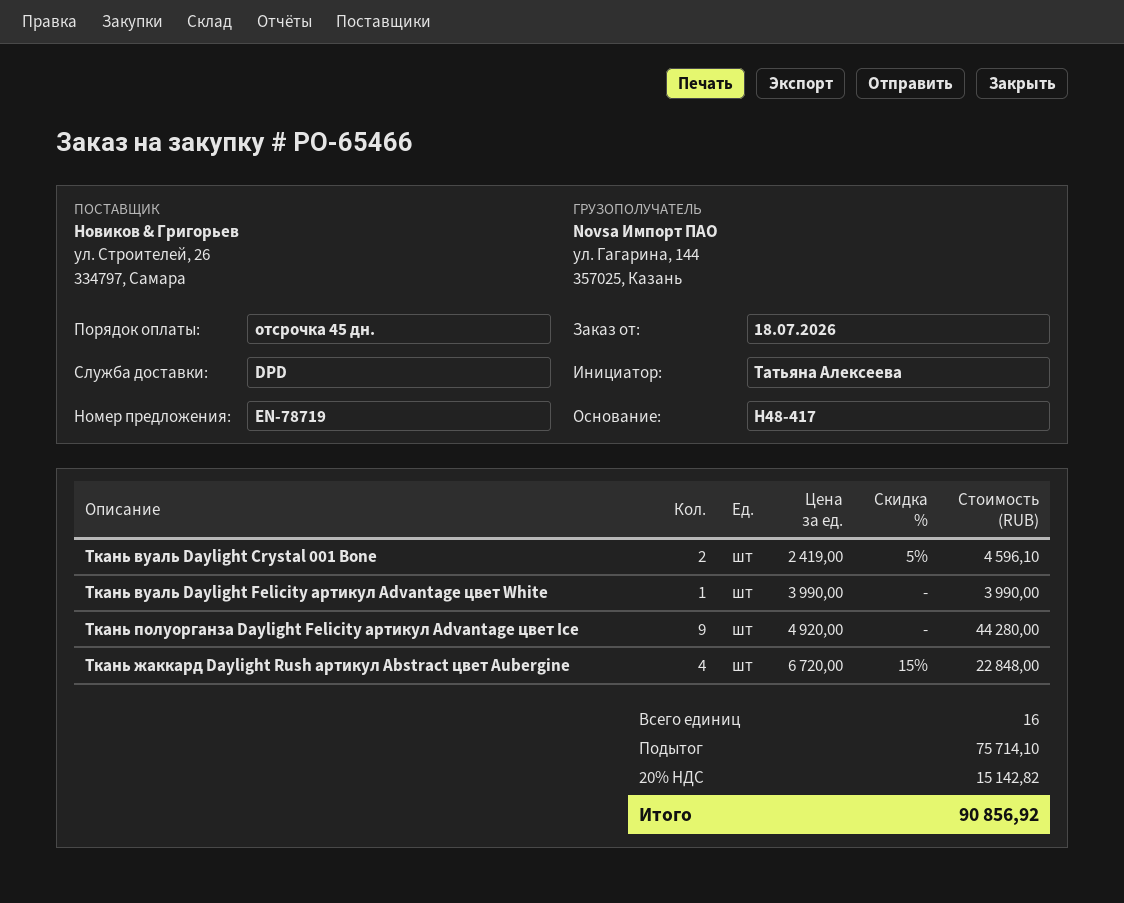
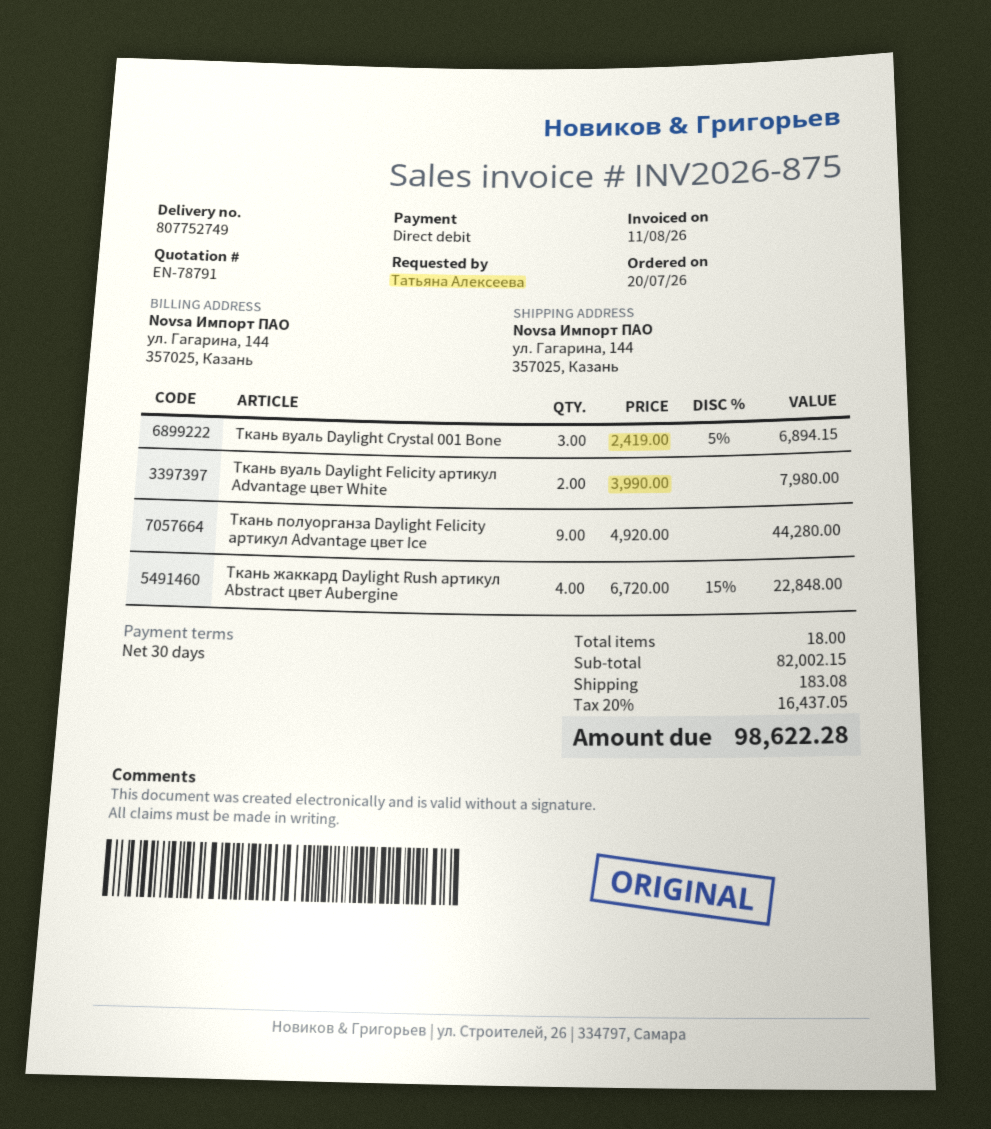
quote number: EN-78719 -> EN-78791
order date: 2026-07-18 -> 2026-07-20
payment terms: 45 days -> 30 days
Ткань вуаль Daylight Crystal 001 Bone: 2 x 2419.00 - 5% = 4596.10 -> 3 x 2419.00 - 5% = 6894.15
Ткань вуаль Daylight Felicity артикул Advantage цвет White: 1 x 3990.00 = 3990.00 -> 2 x 3990.00 = 7980.00
total quantity: 16 -> 18
subtotal: 75714.10 -> 82002.15
shipping: none -> 183.08
tax: 20% = 15142.82 -> 20% = 16437.05
total: 90856.92 -> 98622.28

